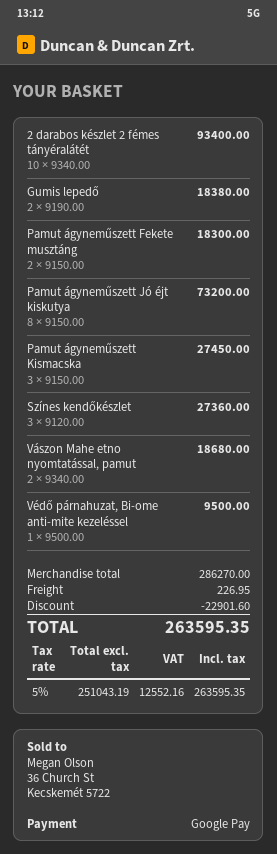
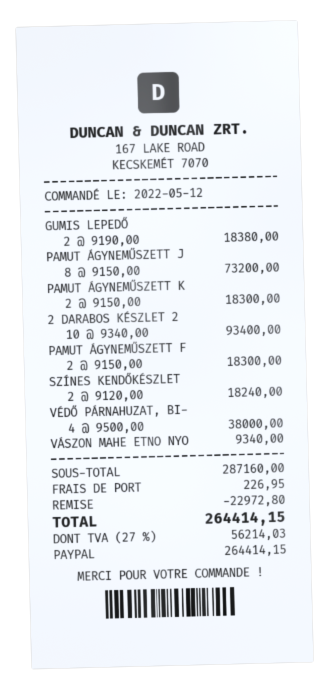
payment method: Google Pay -> PayPal
Pamut ágyneműszett Kismacska: 3 x 9150.00 = 27450.00 -> 2 x 9150.00 = 18300.00
Színes kendőkészlet: 3 x 9120.00 = 27360.00 -> 2 x 9120.00 = 18240.00
Vászon Mahe etno nyomtatással, pamut: 2 x 9340.00 = 18680.00 -> 1 x 9340.00 = 9340.00
Védő párnahuzat, Bi-ome anti-mite kezeléssel: 1 x 9500.00 = 9500.00 -> 4 x 9500.00 = 38000.00
subtotal: 286270.00 -> 287160.00
discount: 22901.60 -> 22972.80
tax: 5% = 12552.16 -> 27% = 56214.03
total: 263595.35 -> 264414.15

